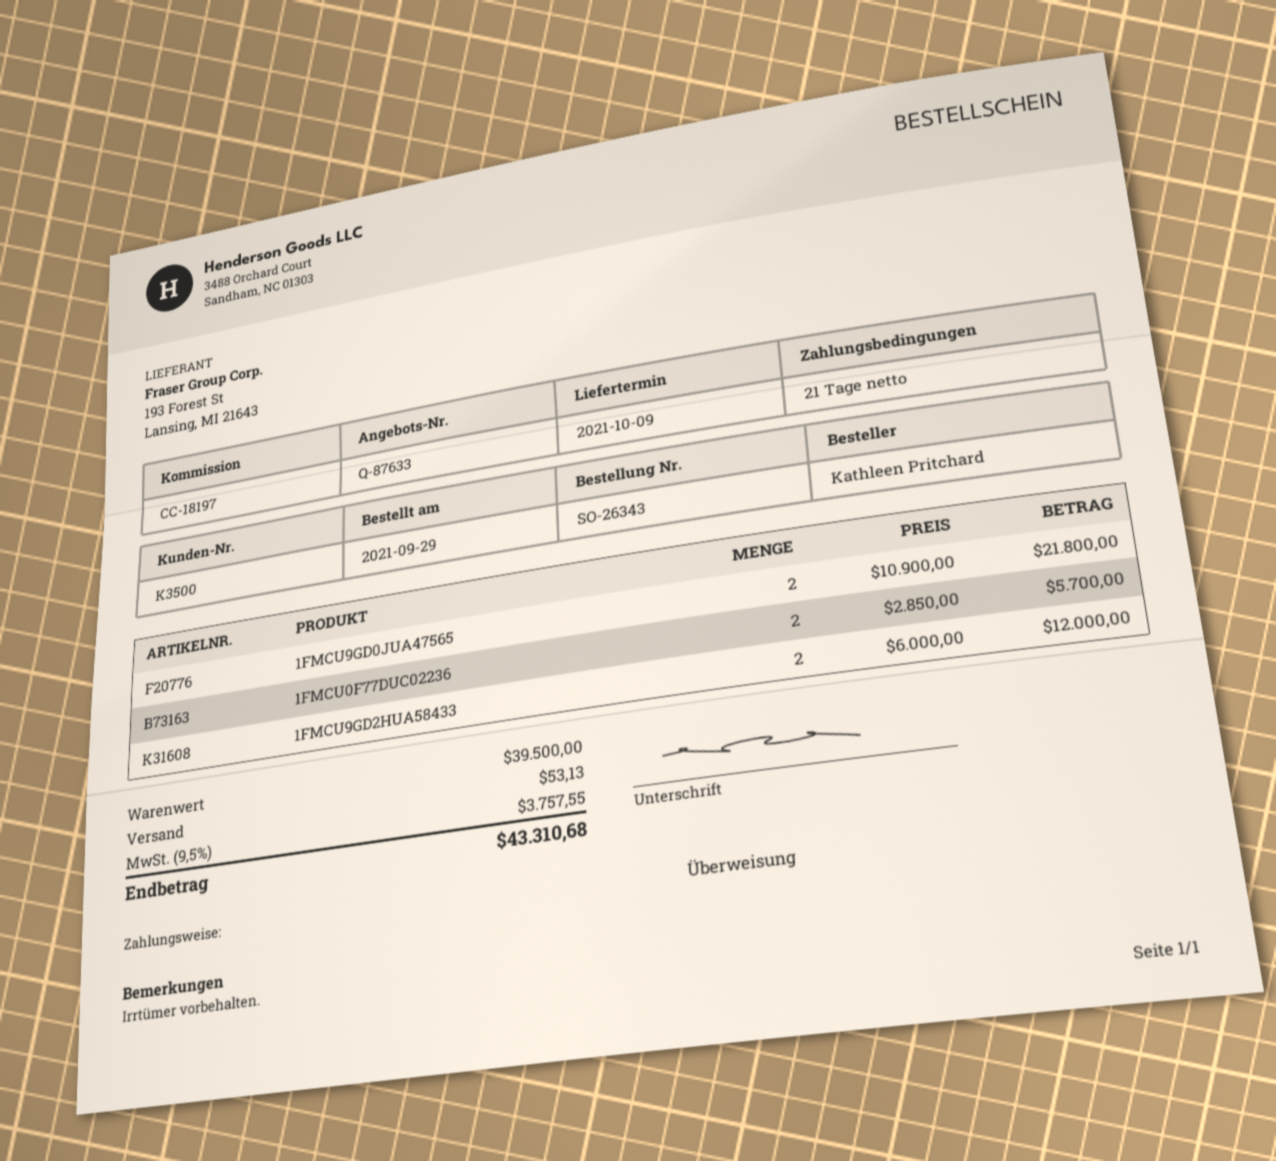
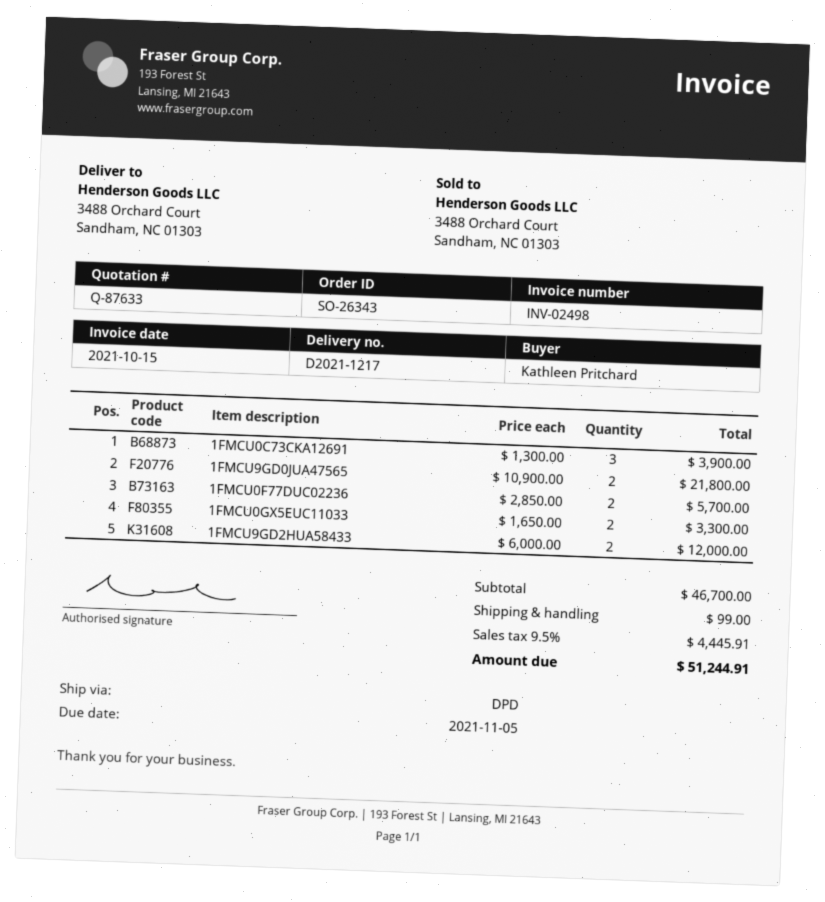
1FMCU0C73CKA12691: none -> 3 x 1300.00 = 3900.00
1FMCU0GX5EUC11033: none -> 2 x 1650.00 = 3300.00
subtotal: 39500.00 -> 46700.00
shipping: 53.13 -> 99.00
tax: 9.5% = 3757.55 -> 9.5% = 4445.91
total: 43310.68 -> 51244.91

